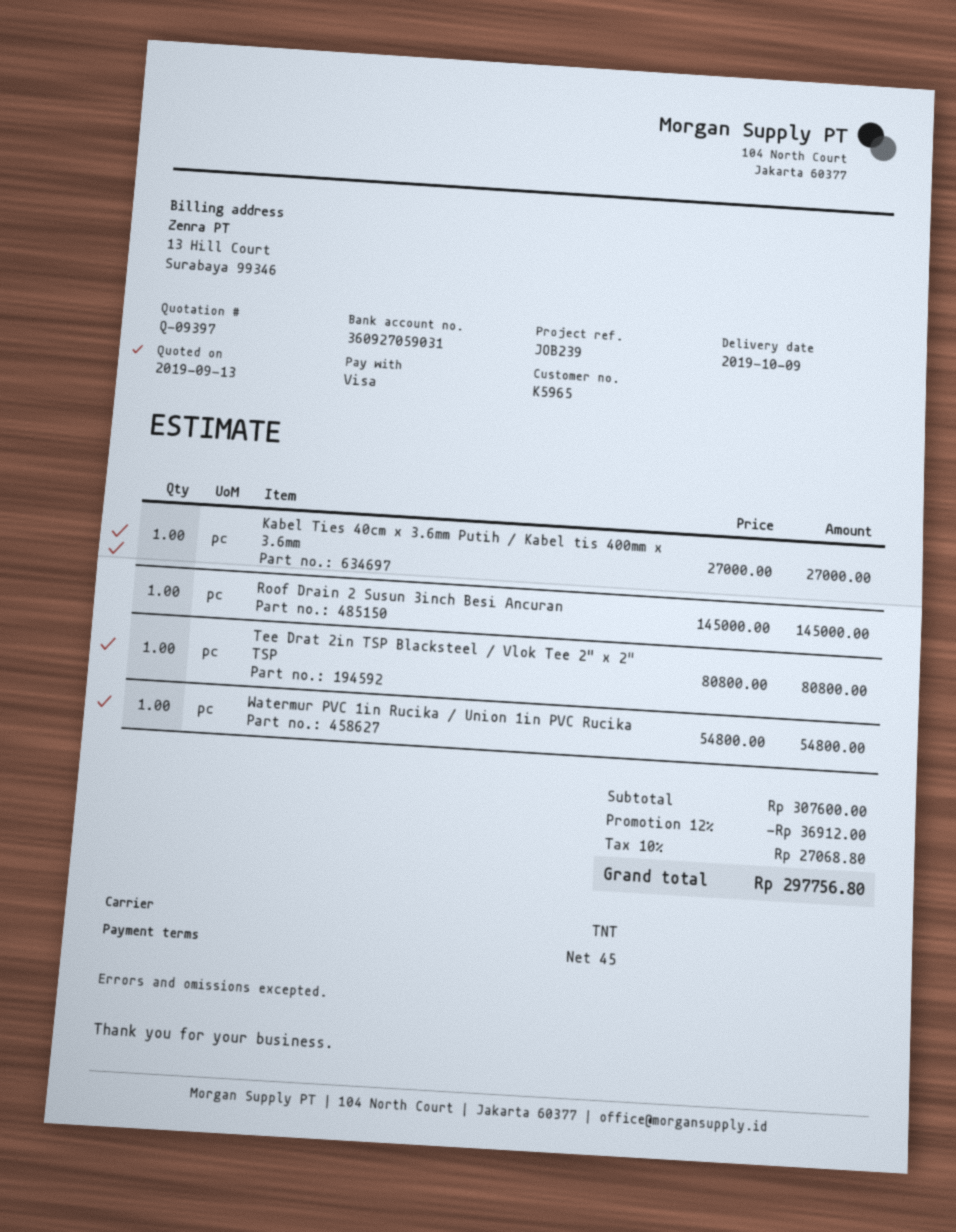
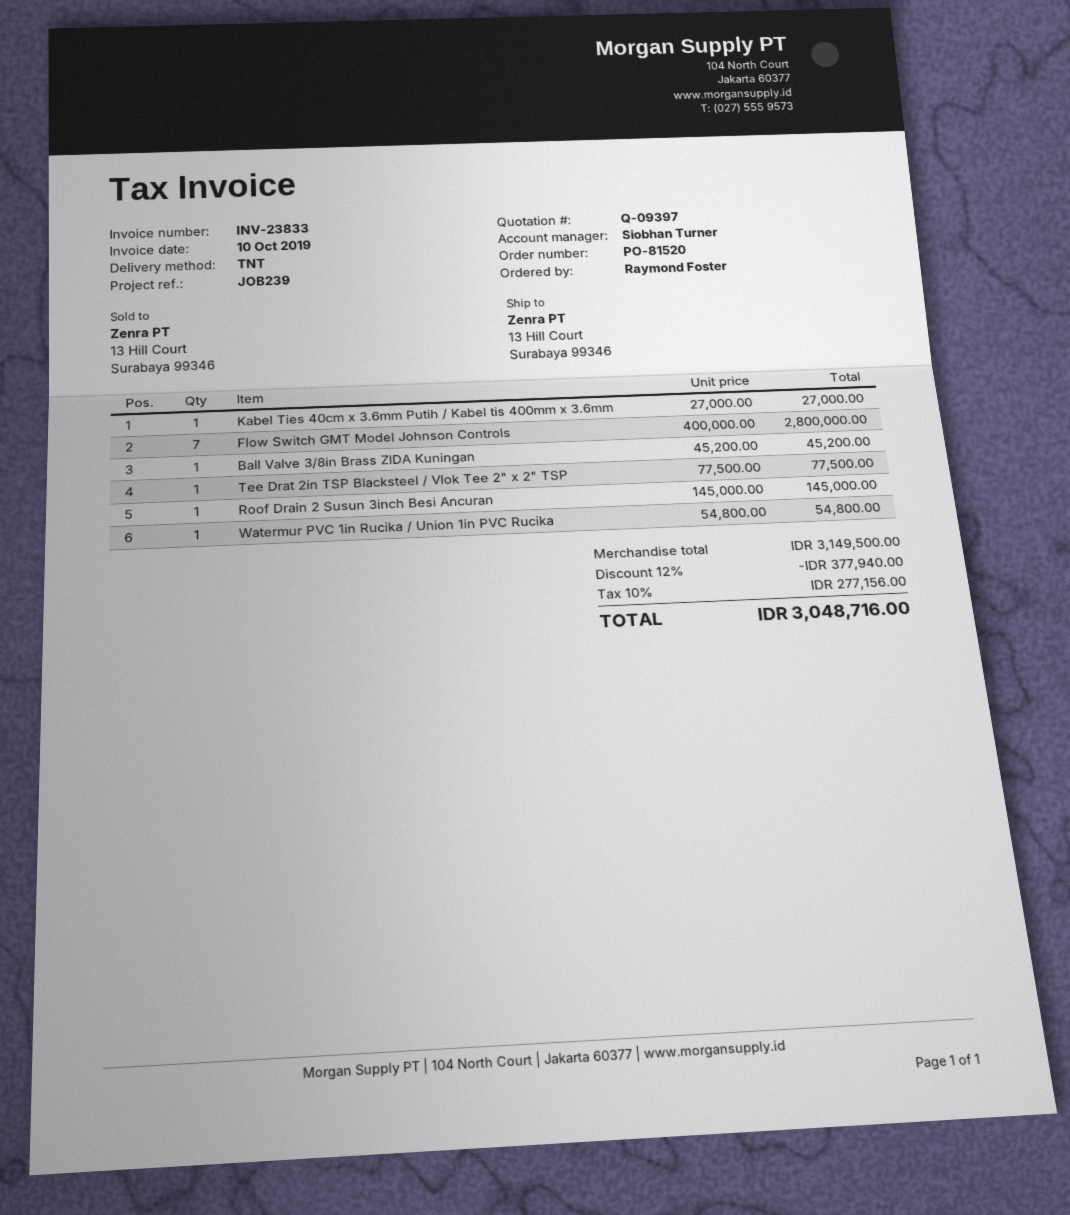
Tee Drat 2in TSP Blacksteel / Vlok Tee 2" x 2" TSP: 1 x 80800.00 = 80800.00 -> 1 x 77500.00 = 77500.00
Flow Switch GMT Model Johnson Controls: none -> 7 x 400000.00 = 2800000.00
Ball Valve 3/8in Brass ZIDA Kuningan: none -> 1 x 45200.00 = 45200.00
subtotal: 307600.00 -> 3149500.00
discount: 12% = 36912.00 -> 12% = 377940.00
tax: 10% = 27068.80 -> 10% = 277156.00
total: 297756.80 -> 3048716.00

